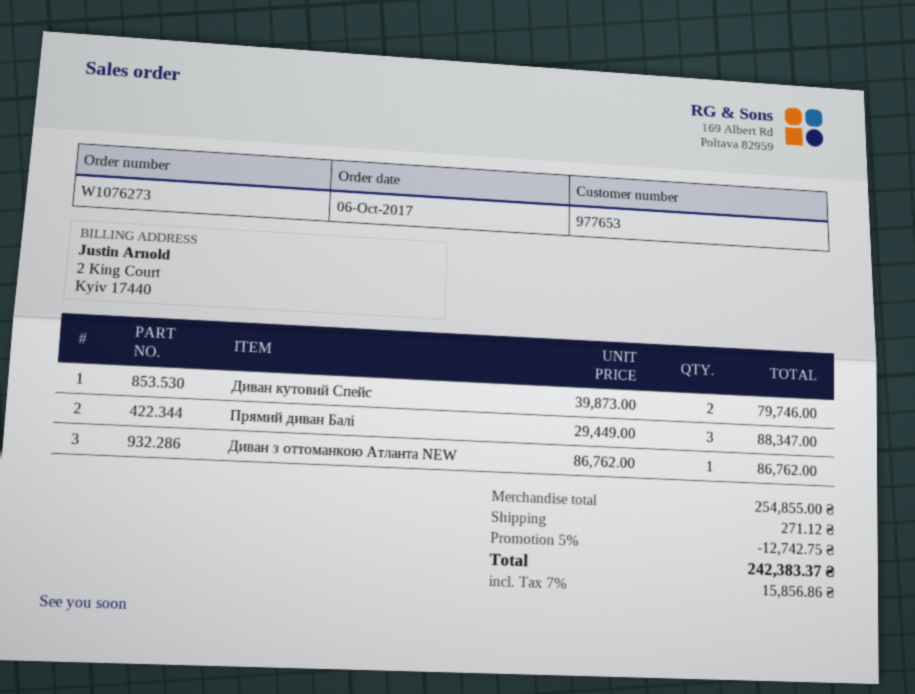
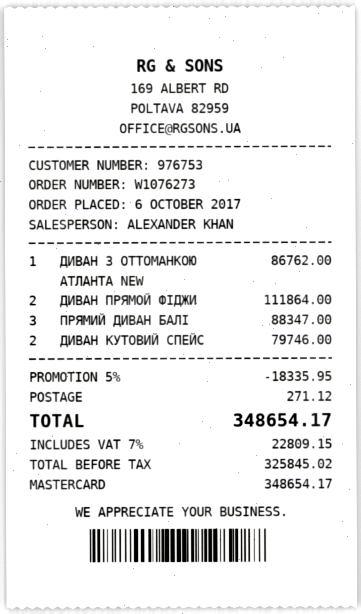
customer number: 977653 -> 976753
ДИВАН ПРЯМОЙ ФІДЖИ: none -> 2 for 111864.00
discount: 5% = 12742.75 -> 5% = 18335.95
tax: 7% = 15856.86 -> 7% = 22809.15
total: 242383.37 -> 348654.17

